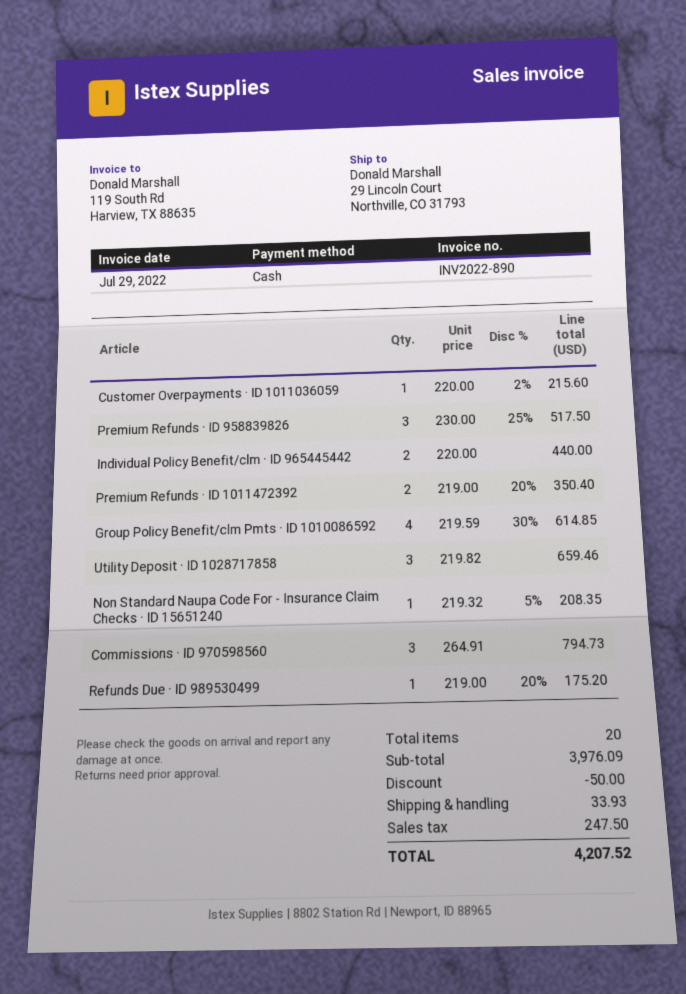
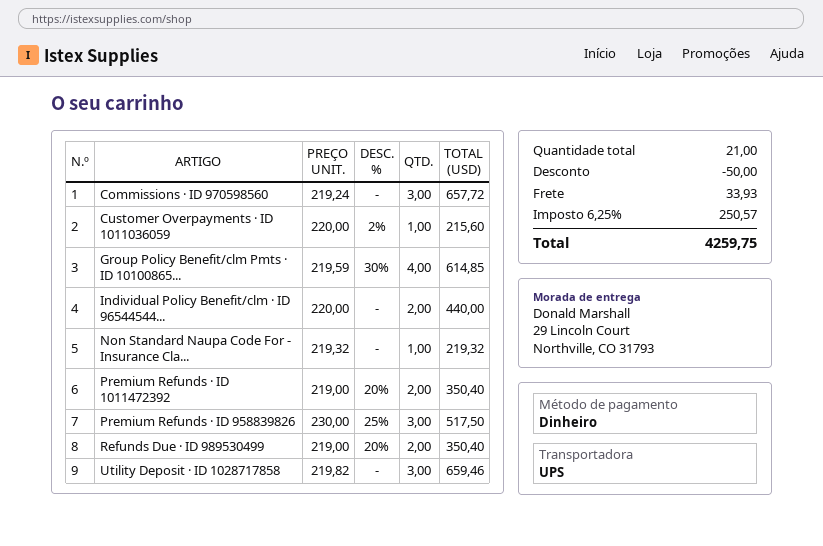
Non Standard Naupa Code For - Insurance Claim Checks · ID 15651240: 1 x 219.32 - 5% = 208.35 -> 1 x 219.32 = 219.32
Commissions · ID 970598560: 3 x 264.91 = 794.73 -> 3 x 219.24 = 657.72
Refunds Due · ID 989530499: 1 x 219.00 - 20% = 175.20 -> 2 x 219.00 - 20% = 350.40
total quantity: 20 -> 21
tax: 247.50 -> 250.57
total: 4207.52 -> 4259.75

